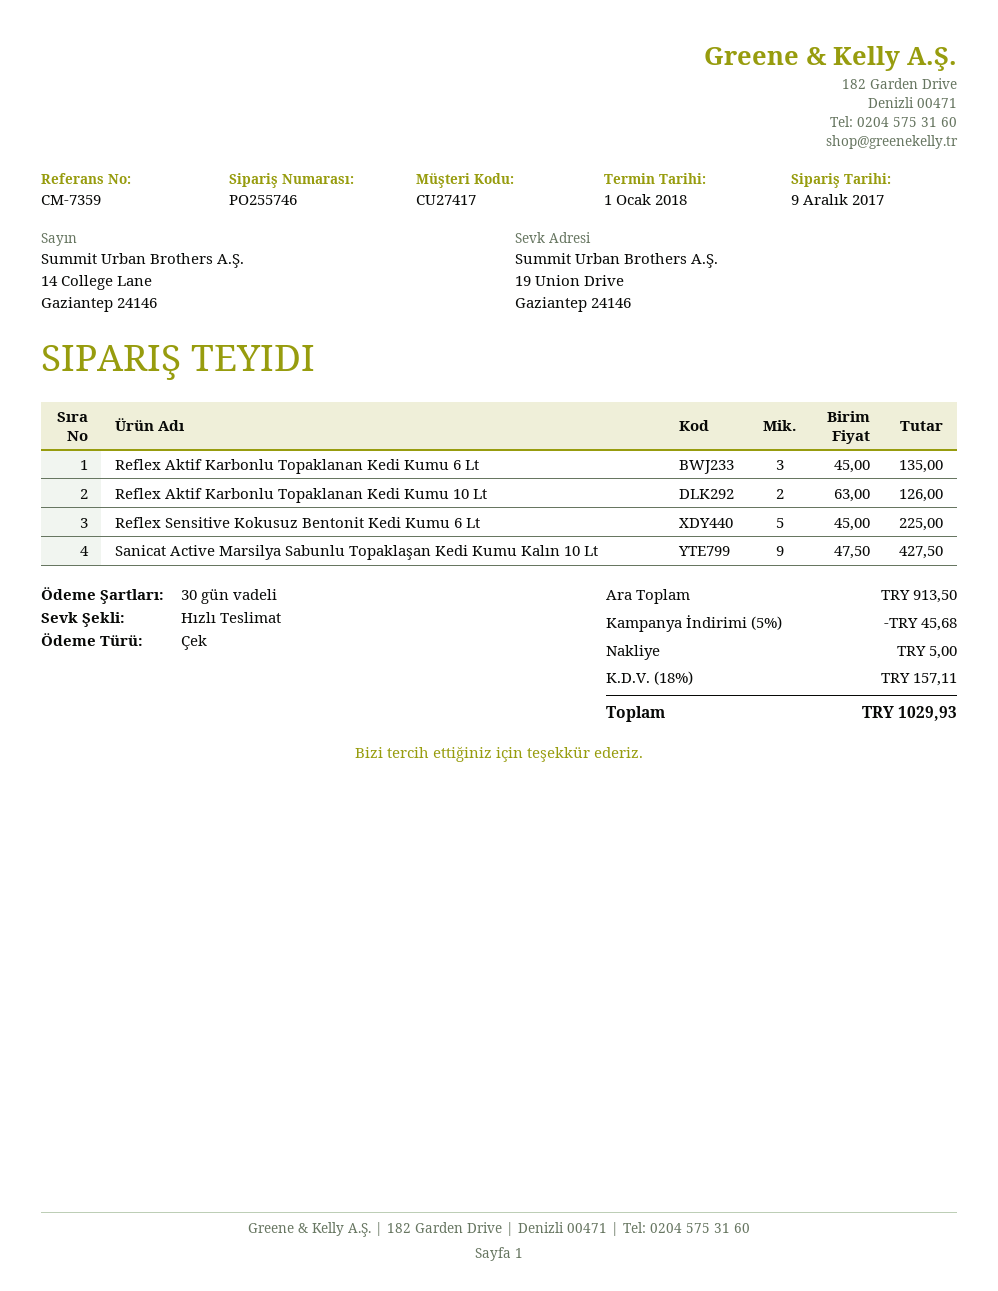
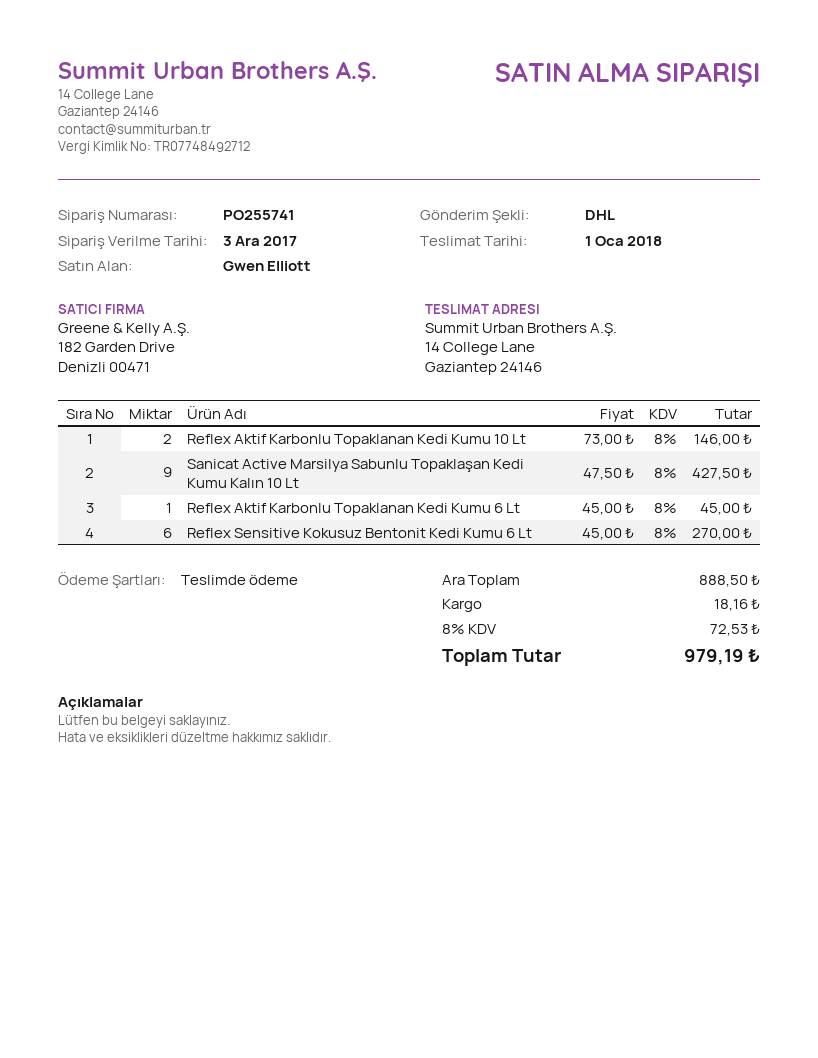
order number: PO255746 -> PO255741
order date: 2017-12-09 -> 2017-12-03
payment terms: 30 days -> on receipt
shipping method: express -> DHL
ship to: 19 Union Drive, Gaziantep 24146 -> 14 College Lane, Gaziantep 24146
Reflex Aktif Karbonlu Topaklanan Kedi Kumu 6 Lt: 3 x 45.00 = 135.00 -> 1 x 45.00 = 45.00
Reflex Aktif Karbonlu Topaklanan Kedi Kumu 10 Lt: 2 x 63.00 = 126.00 -> 2 x 73.00 = 146.00
Reflex Sensitive Kokusuz Bentonit Kedi Kumu 6 Lt: 5 x 45.00 = 225.00 -> 6 x 45.00 = 270.00
subtotal: 913.50 -> 888.50
discount: 5% = 45.68 -> none
shipping: 5.00 -> 18.16
tax: 18% = 157.11 -> 8% = 72.53
total: 1029.93 -> 979.19

